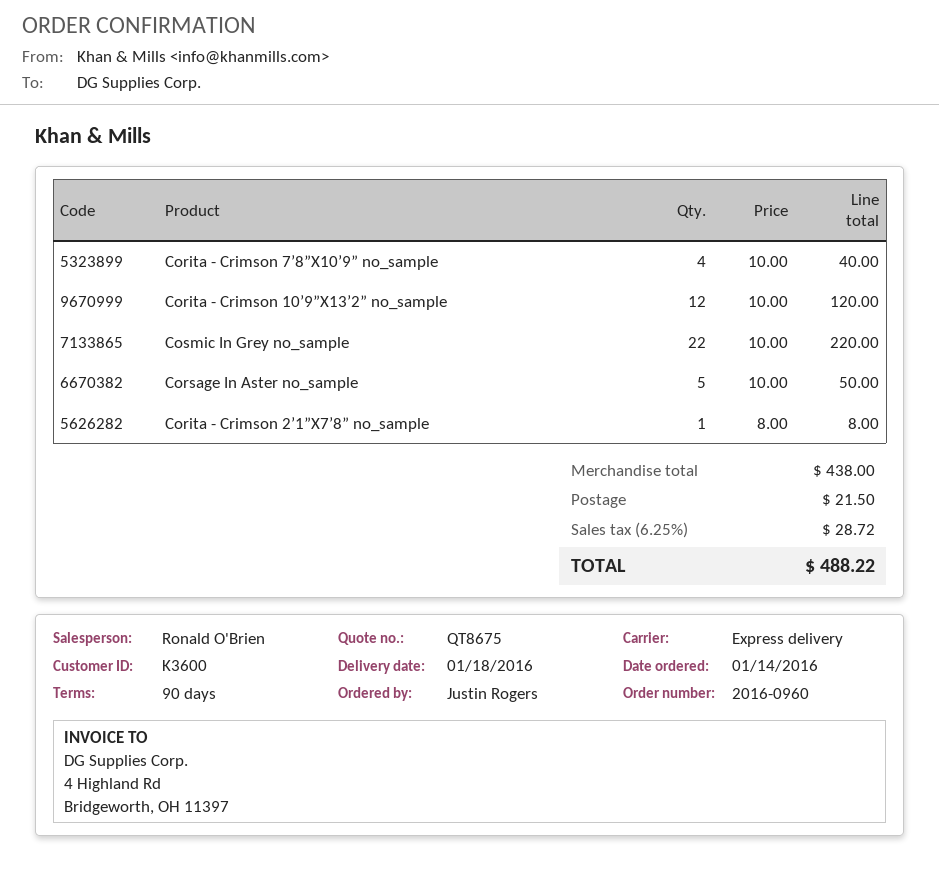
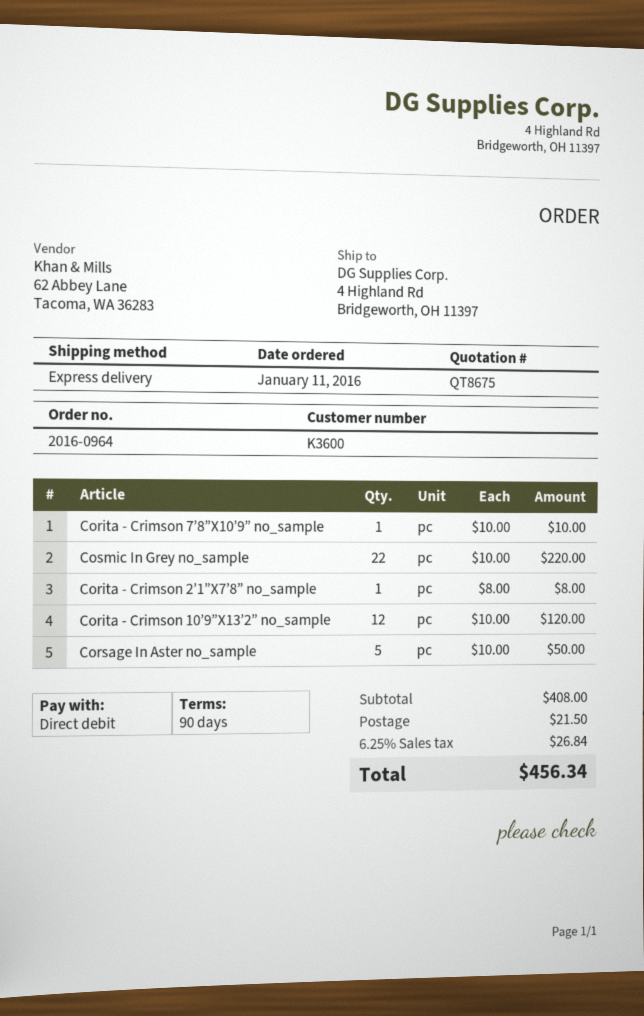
order number: 2016-0960 -> 2016-0964
order date: 2016-01-14 -> 2016-01-11
Corita - Crimson 7’8”X10’9” no_sample: 4 x 10.00 = 40.00 -> 1 x 10.00 = 10.00
subtotal: 438.00 -> 408.00
tax: 6.25% = 28.72 -> 6.25% = 26.84
total: 488.22 -> 456.34

